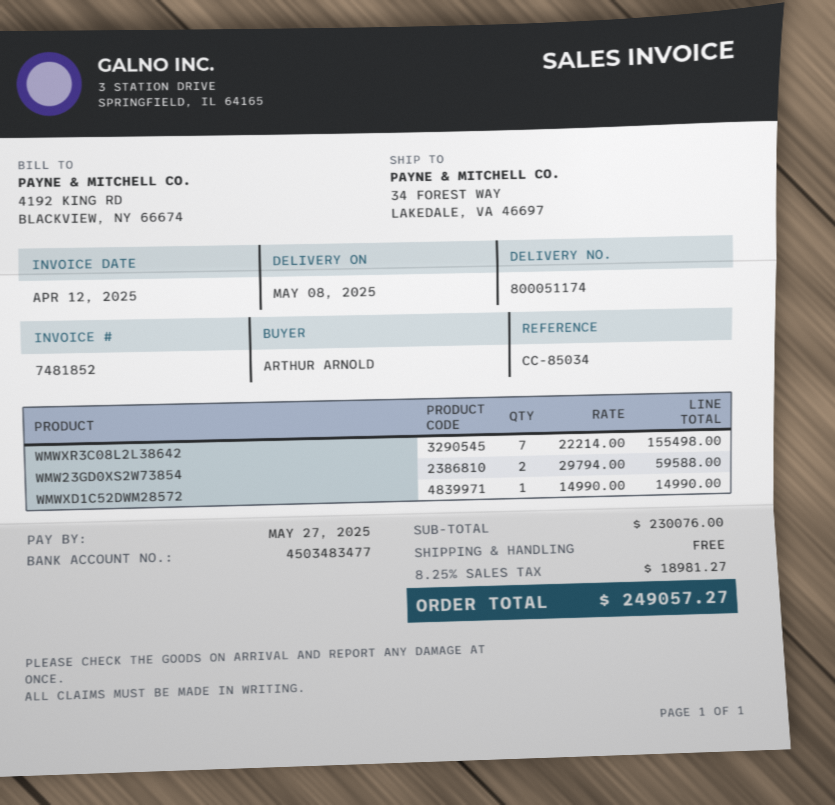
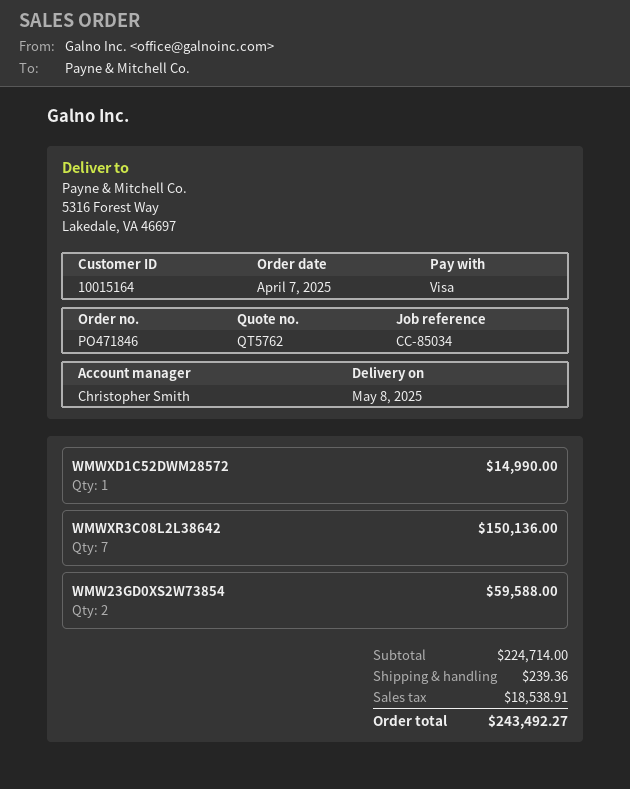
ship to: 34 FOREST WAY, LAKEDALE, VA 46697 -> 5316 Forest Way, Lakedale, VA 46697
WMWXR3C08L2L38642: 7 for 155498.00 -> 7 for 150136.00
subtotal: 230076.00 -> 224714.00
shipping: 0.00 -> 239.36
tax: 18981.27 -> 18538.91
total: 249057.27 -> 243492.27

